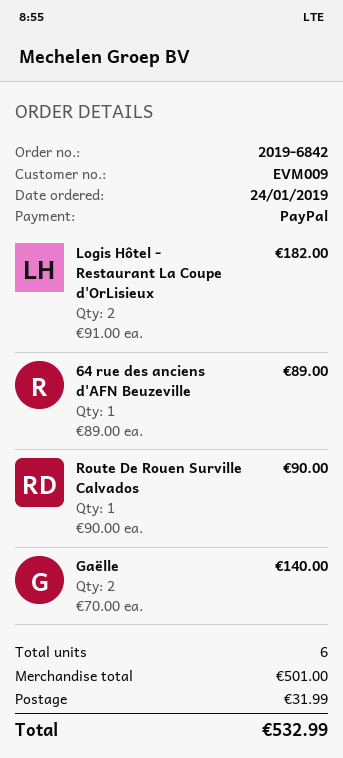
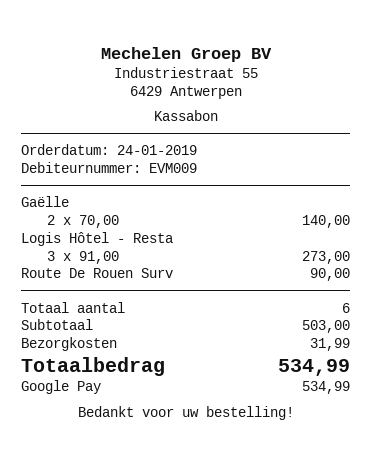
payment method: PayPal -> Google Pay
Logis Hôtel - Restaurant La Coupe d'OrLisieux: 2 x 91.00 = 182.00 -> 3 x 91.00 = 273.00
64 rue des anciens d'AFN Beuzeville: 1 x 89.00 = 89.00 -> none
subtotal: 501.00 -> 503.00
total: 532.99 -> 534.99

